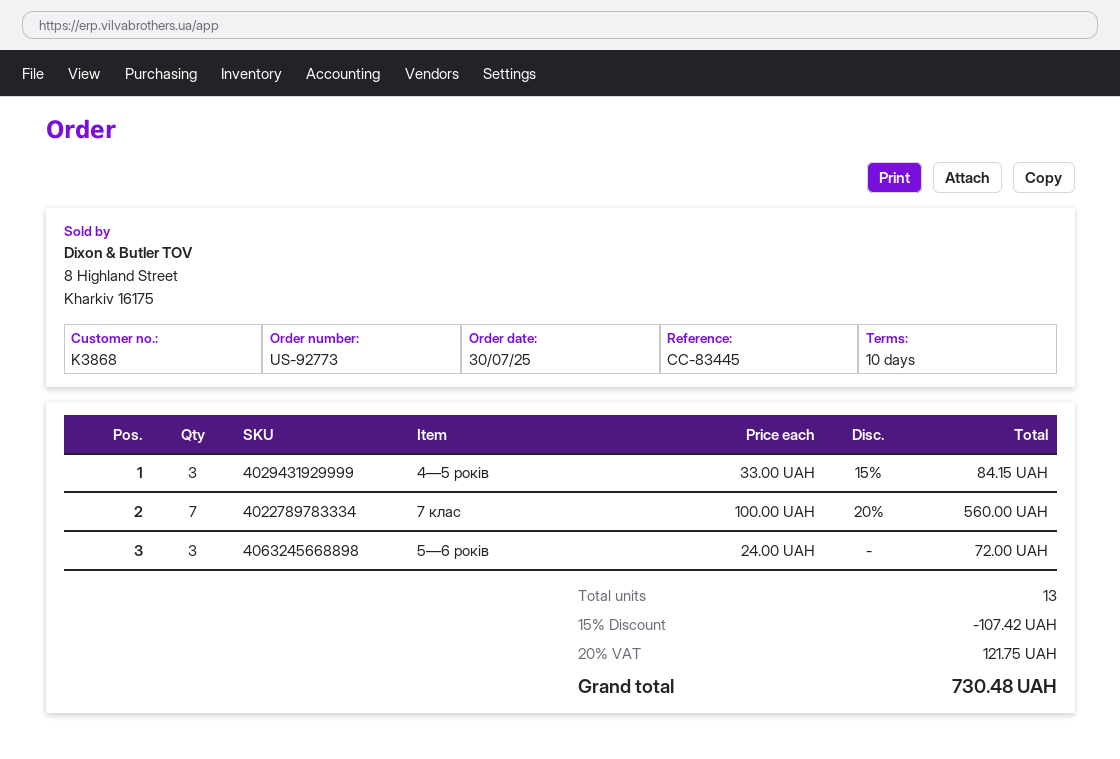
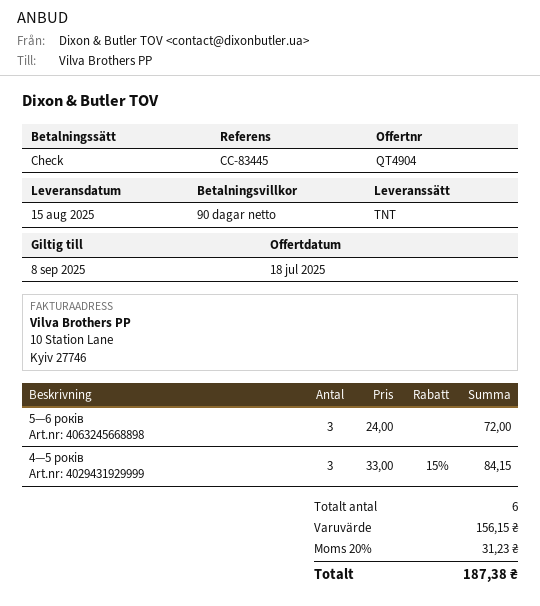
payment terms: 10 days -> 90 days
7 клас: 7 x 100.00 - 20% = 560.00 -> none
total quantity: 13 -> 6
discount: 15% = 107.42 -> none
tax: 20% = 121.75 -> 20% = 31.23
total: 730.48 -> 187.38

